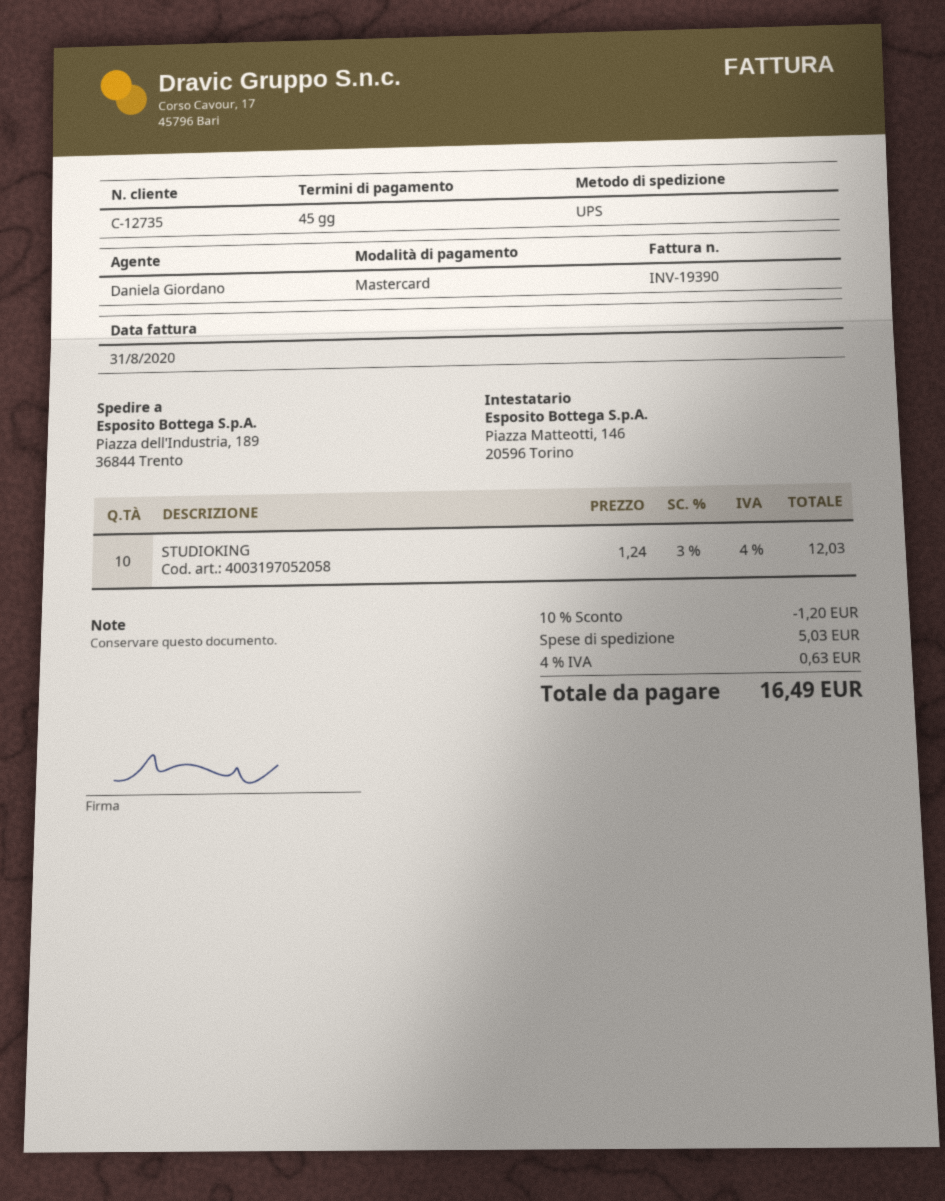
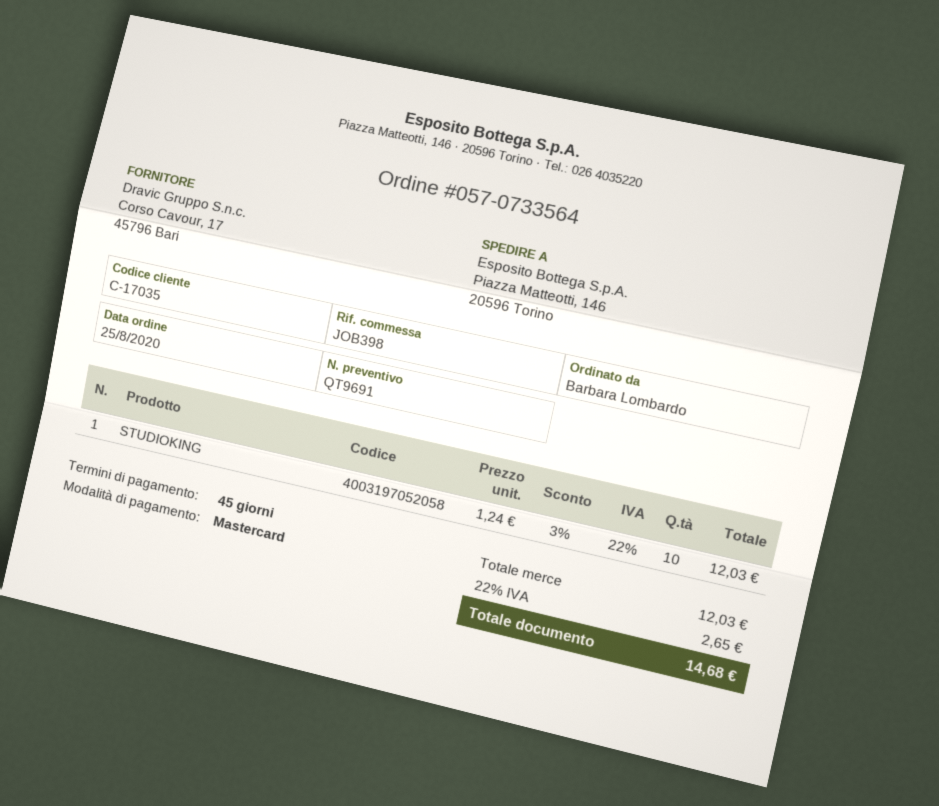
customer number: C-12735 -> C-17035
ship to: Piazza dell'Industria, 189, 36844 Trento -> Piazza Matteotti, 146, 20596 Torino
discount: 10% = 1.20 -> none
shipping: 5.03 -> none
tax: 4% = 0.63 -> 22% = 2.65
total: 16.49 -> 14.68

